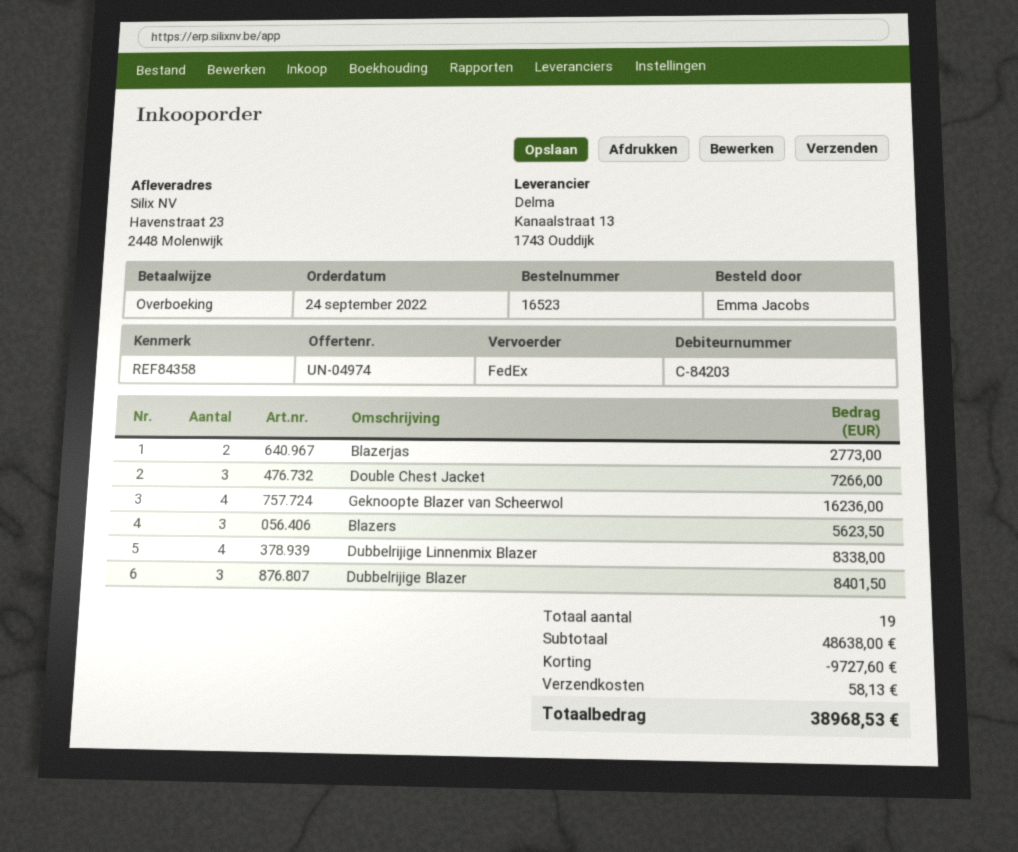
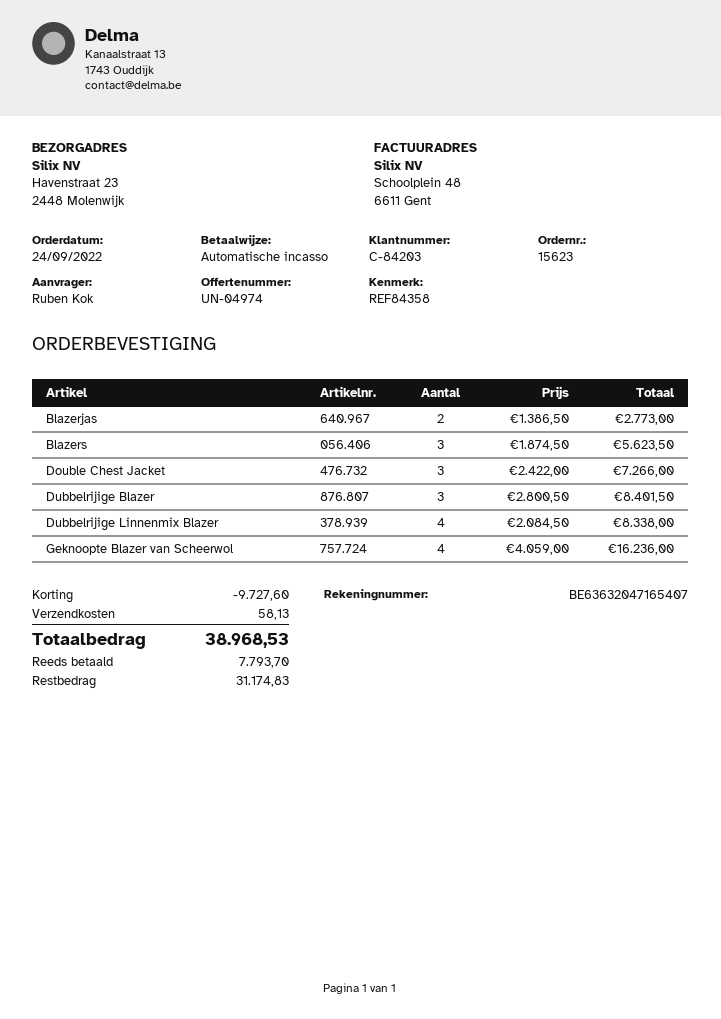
order number: 16523 -> 15623
ordered by: Emma Jacobs -> Ruben Kok
payment method: bank transfer -> direct debit

